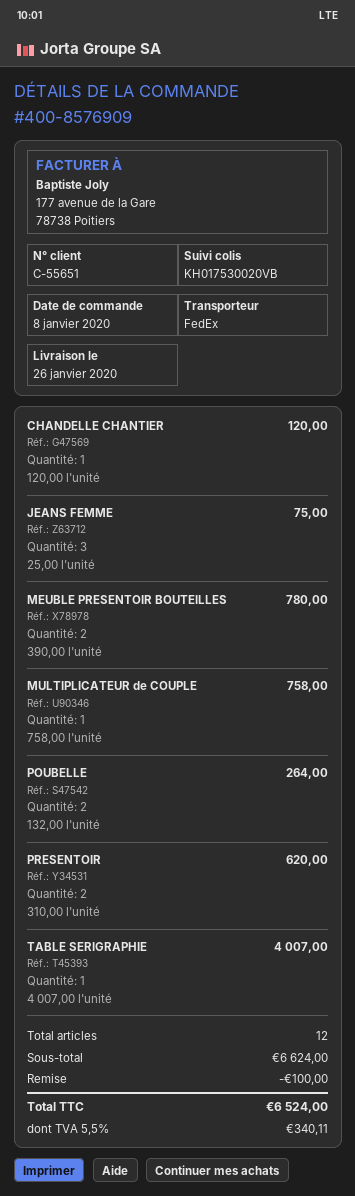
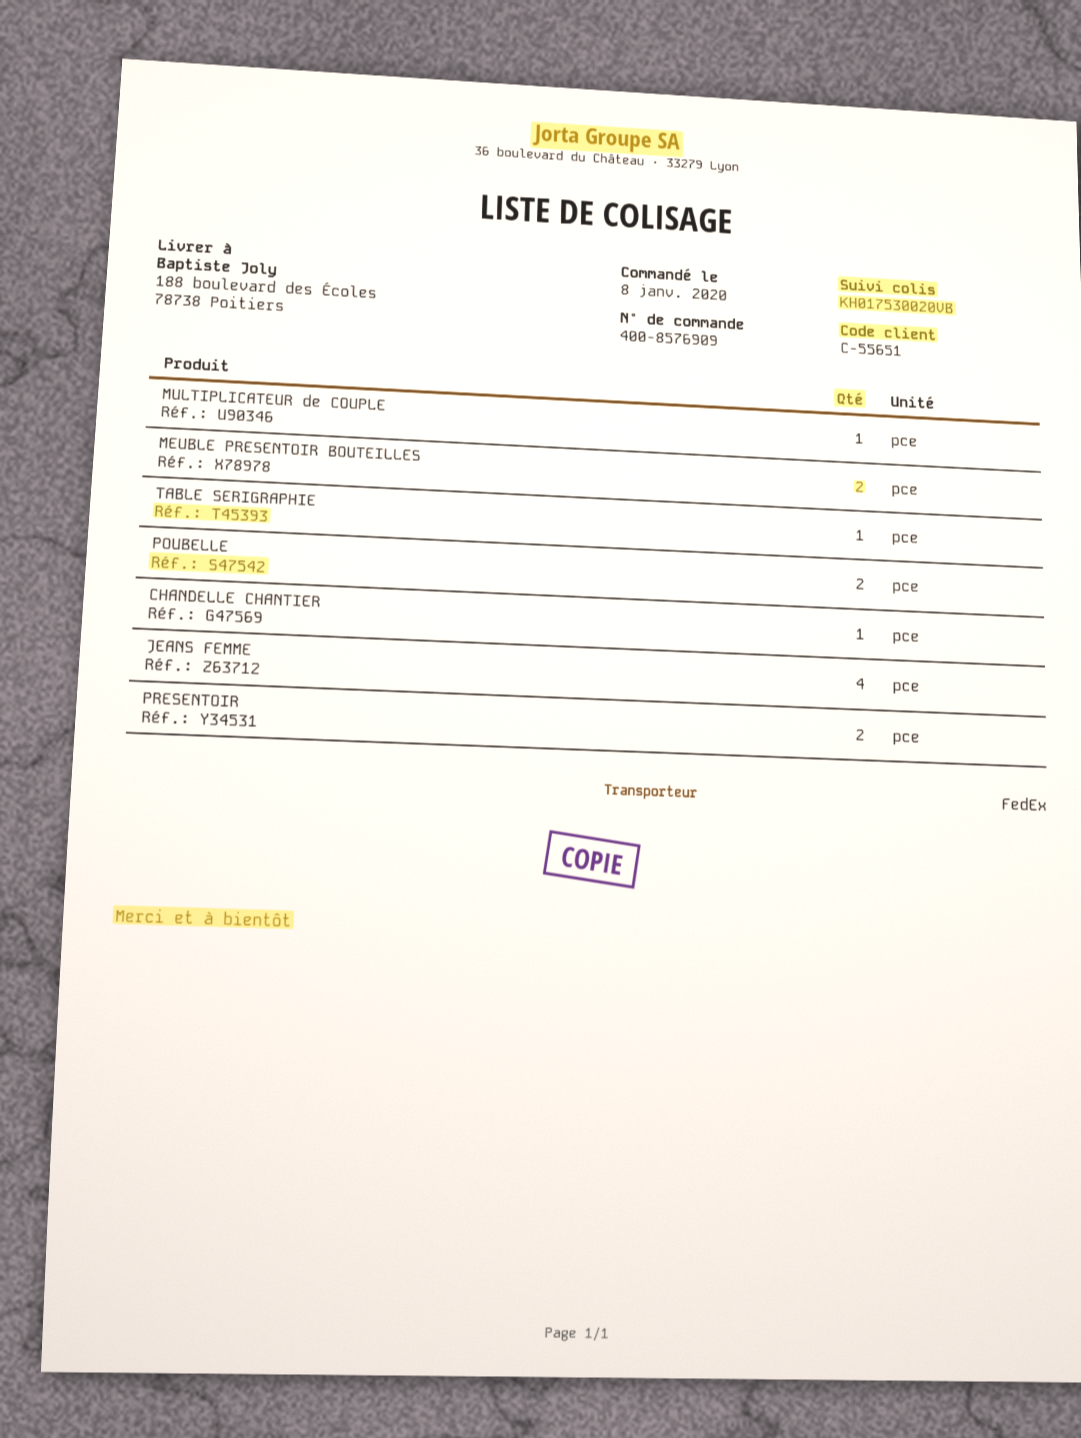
JEANS FEMME: 3 -> 4

